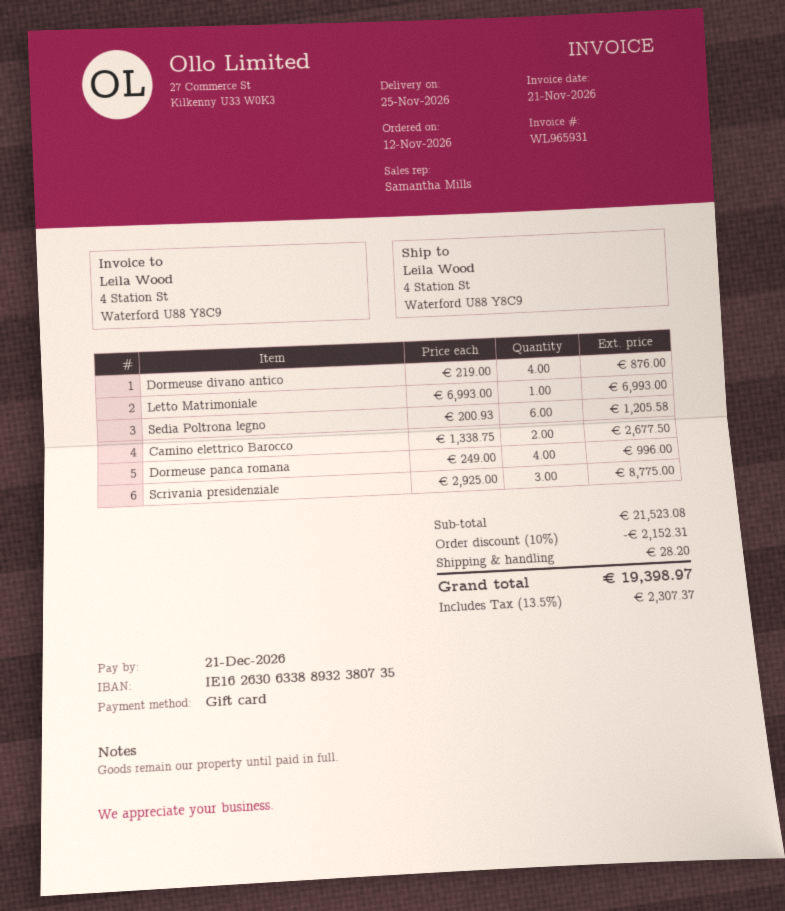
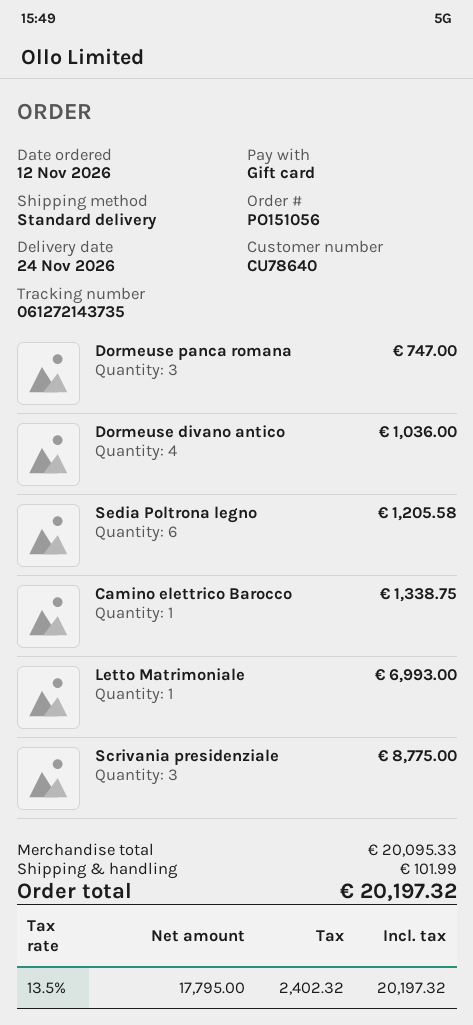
delivery date: 2026-11-25 -> 2026-11-24
Dormeuse divano antico: 4 for 876.00 -> 4 for 1036.00
Camino elettrico Barocco: 2 for 2677.50 -> 1 for 1338.75
Dormeuse panca romana: 4 for 996.00 -> 3 for 747.00
subtotal: 21523.08 -> 20095.33
discount: 10% = 2152.31 -> none
shipping: 28.20 -> 101.99
tax: 13.5% = 2307.37 -> 13.5% = 2402.32
total: 19398.97 -> 20197.32

